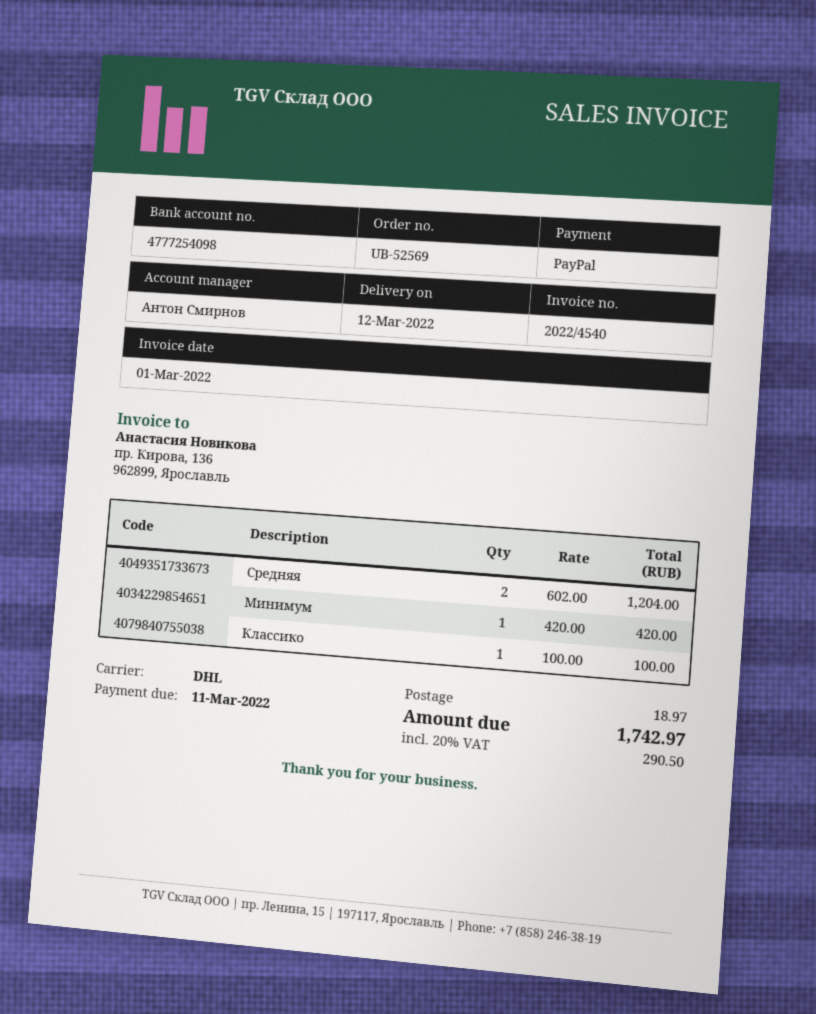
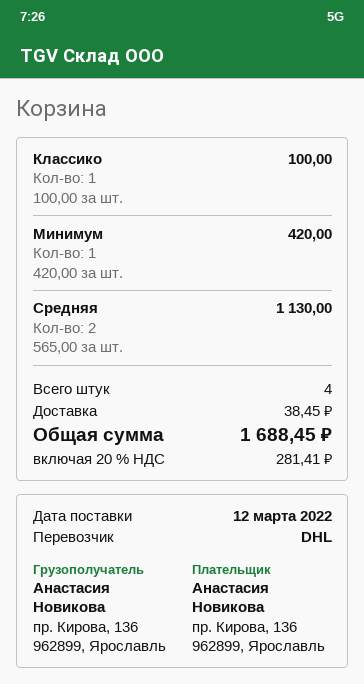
Средняя: 2 x 602.00 = 1204.00 -> 2 x 565.00 = 1130.00
shipping: 18.97 -> 38.45
tax: 20% = 290.50 -> 20% = 281.41
total: 1742.97 -> 1688.45

